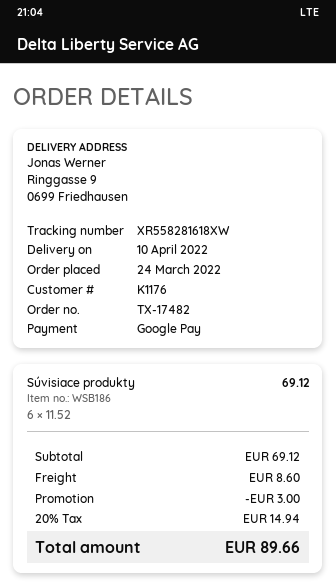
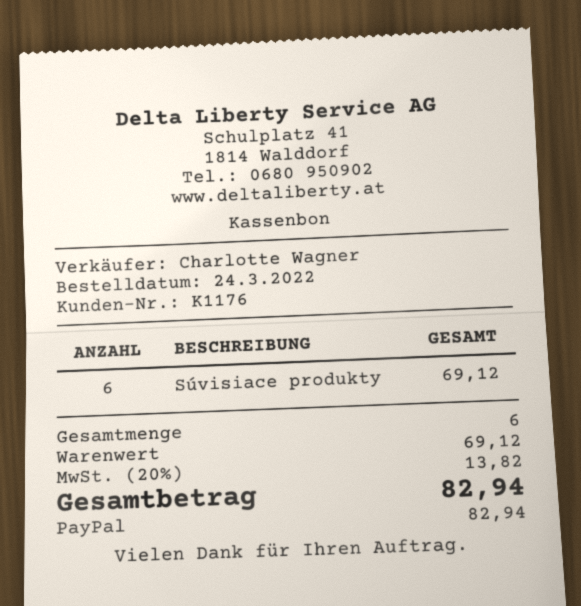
payment method: Google Pay -> PayPal
discount: 3.00 -> none
shipping: 8.60 -> none
tax: 20% = 14.94 -> 20% = 13.82
total: 89.66 -> 82.94

